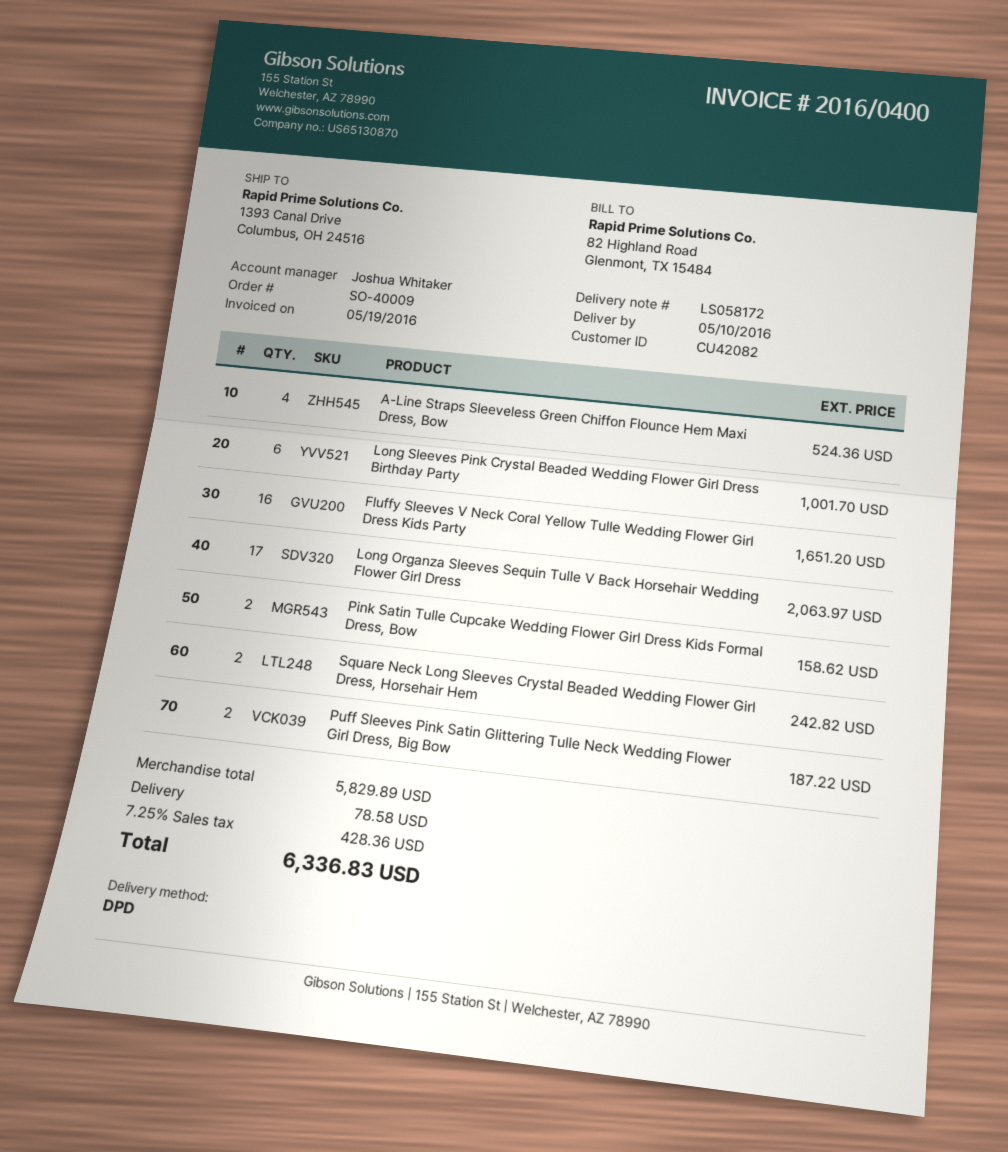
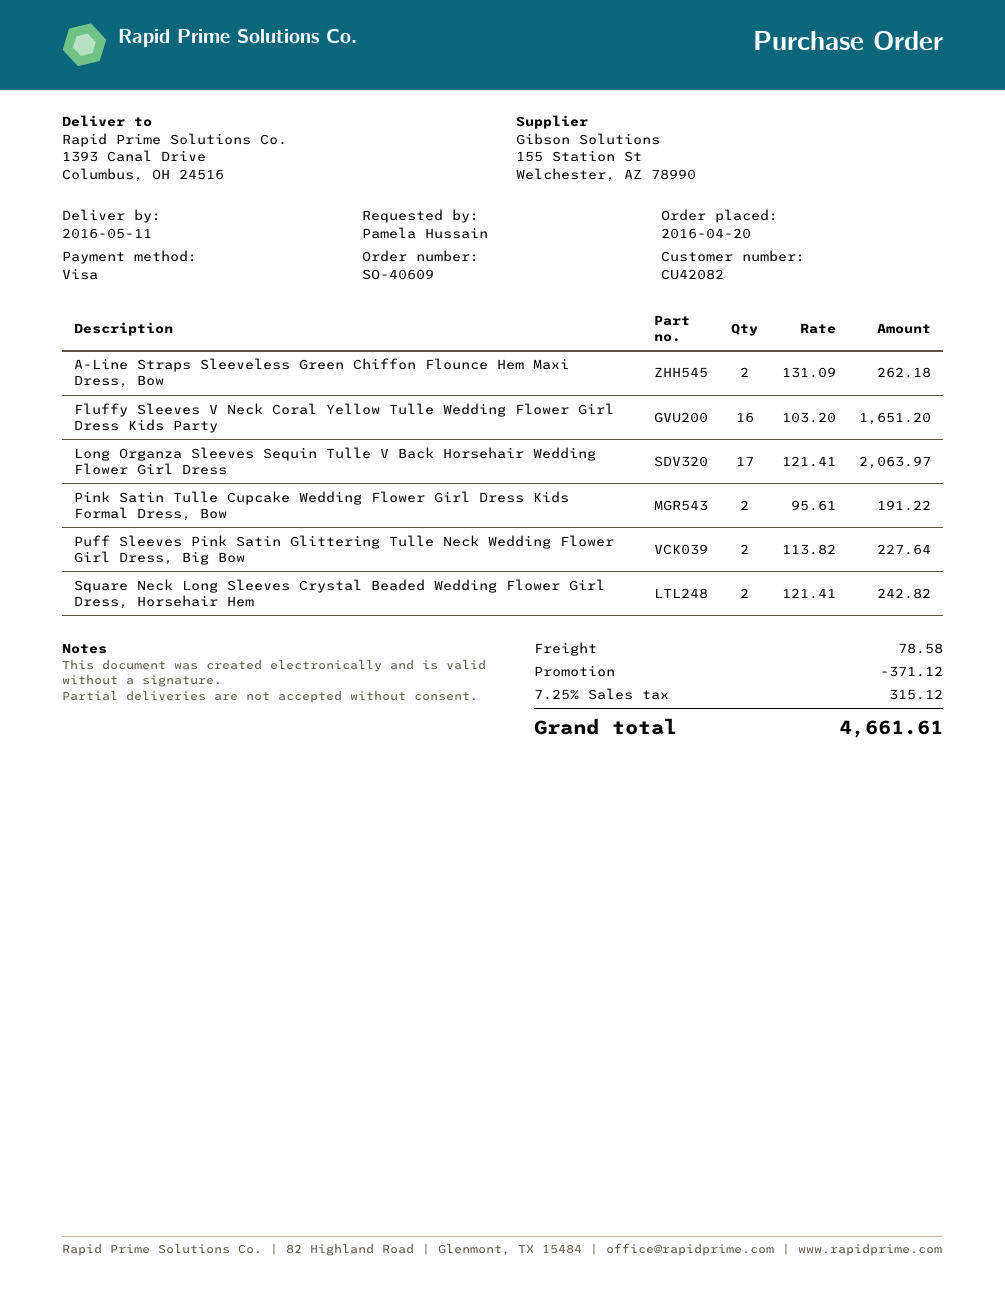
order number: SO-40009 -> SO-40609
delivery date: 2016-05-10 -> 2016-05-11
A-Line Straps Sleeveless Green Chiffon Flounce Hem Maxi Dress, Bow: 4 for 524.36 -> 2 for 262.18
Long Sleeves Pink Crystal Beaded Wedding Flower Girl Dress Birthday Party: 6 for 1001.70 -> none
Pink Satin Tulle Cupcake Wedding Flower Girl Dress Kids Formal Dress, Bow: 2 for 158.62 -> 2 for 191.22
Puff Sleeves Pink Satin Glittering Tulle Neck Wedding Flower Girl Dress, Big Bow: 2 for 187.22 -> 2 for 227.64
discount: none -> 371.12
tax: 7.25% = 428.36 -> 7.25% = 315.12
total: 6336.83 -> 4661.61

